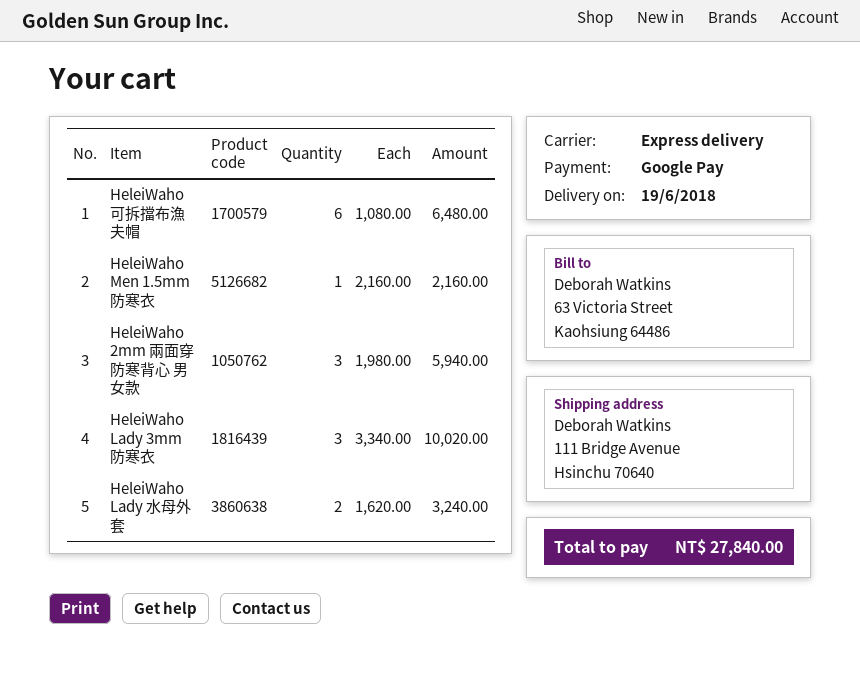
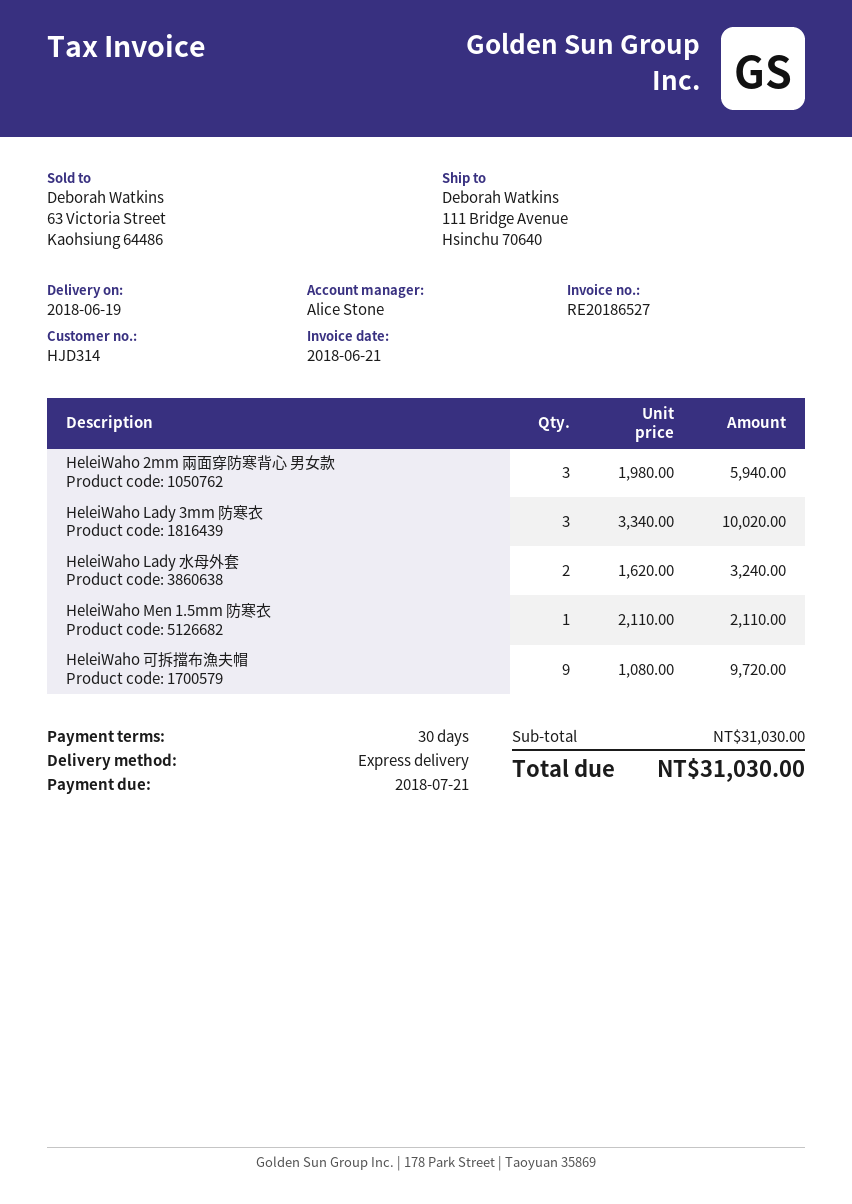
HeleiWaho 可拆擋布漁夫帽: 6 x 1080.00 = 6480.00 -> 9 x 1080.00 = 9720.00
HeleiWaho Men 1.5mm 防寒衣: 1 x 2160.00 = 2160.00 -> 1 x 2110.00 = 2110.00
total: 27840.00 -> 31030.00

